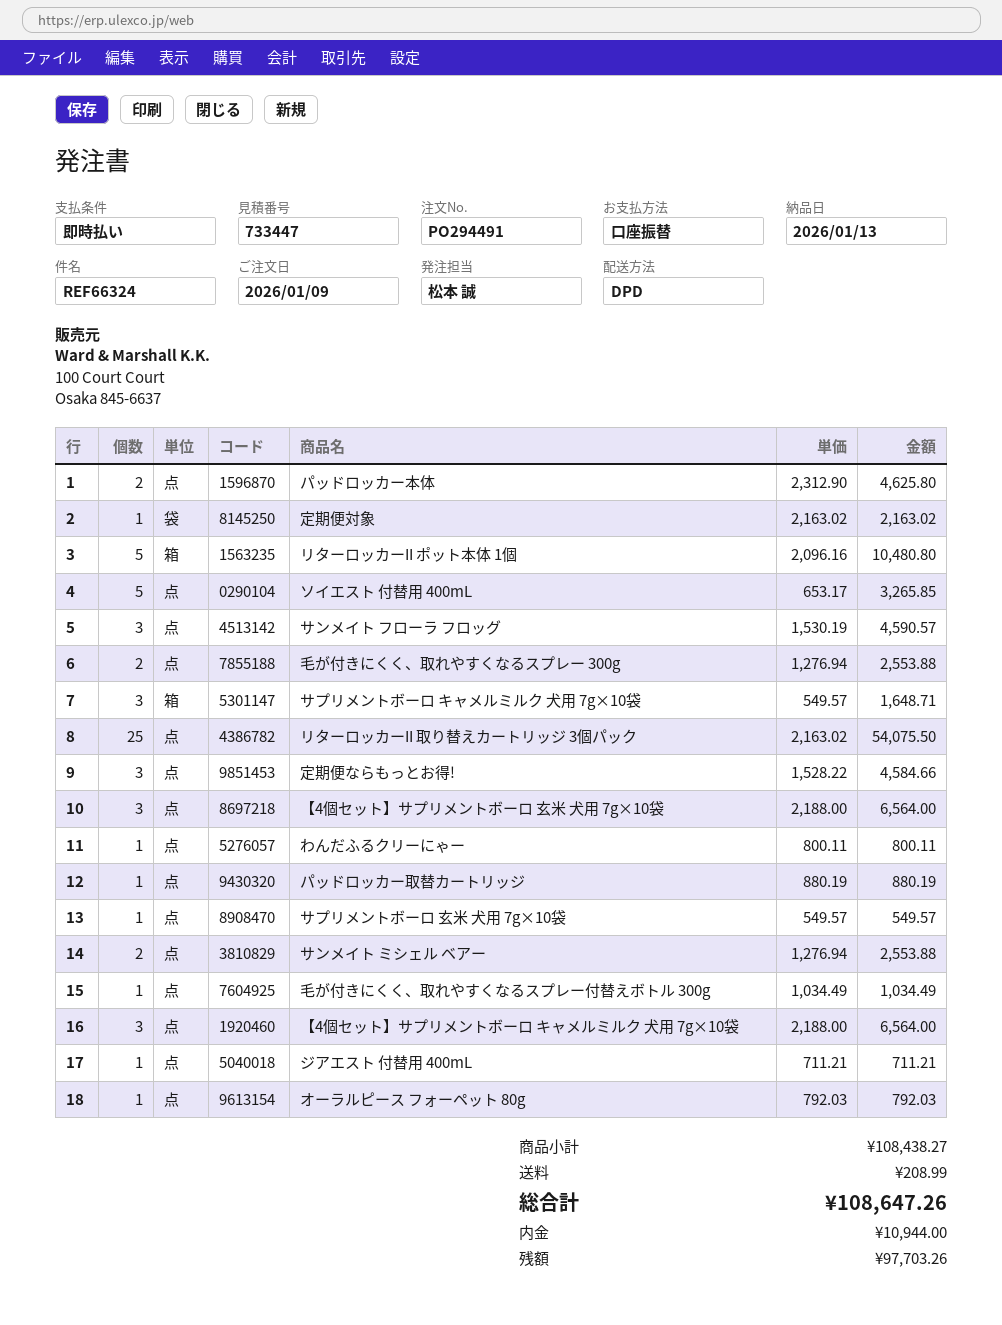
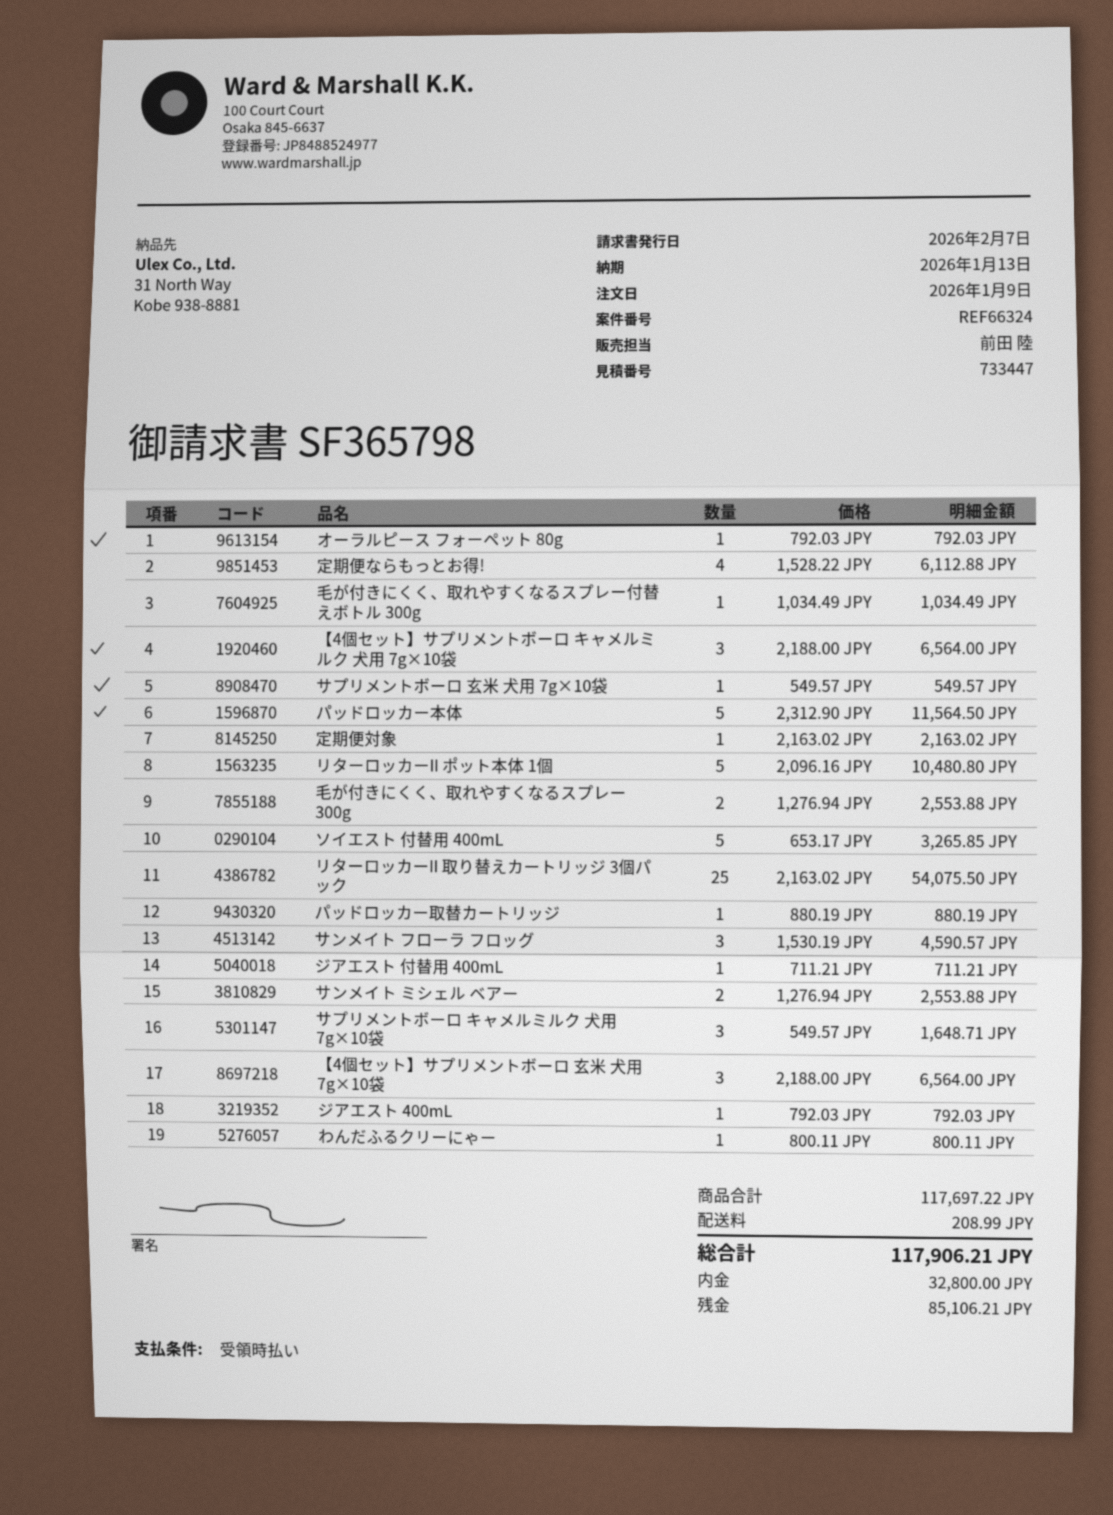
パッドロッカー本体: 2 x 2312.90 = 4625.80 -> 5 x 2312.90 = 11564.50
定期便ならもっとお得!: 3 x 1528.22 = 4584.66 -> 4 x 1528.22 = 6112.88
ジアエスト 400mL: none -> 1 x 792.03 = 792.03
subtotal: 108438.27 -> 117697.22
total: 108647.26 -> 117906.21
deposit: 10944.00 -> 32800.00
balance: 97703.26 -> 85106.21

